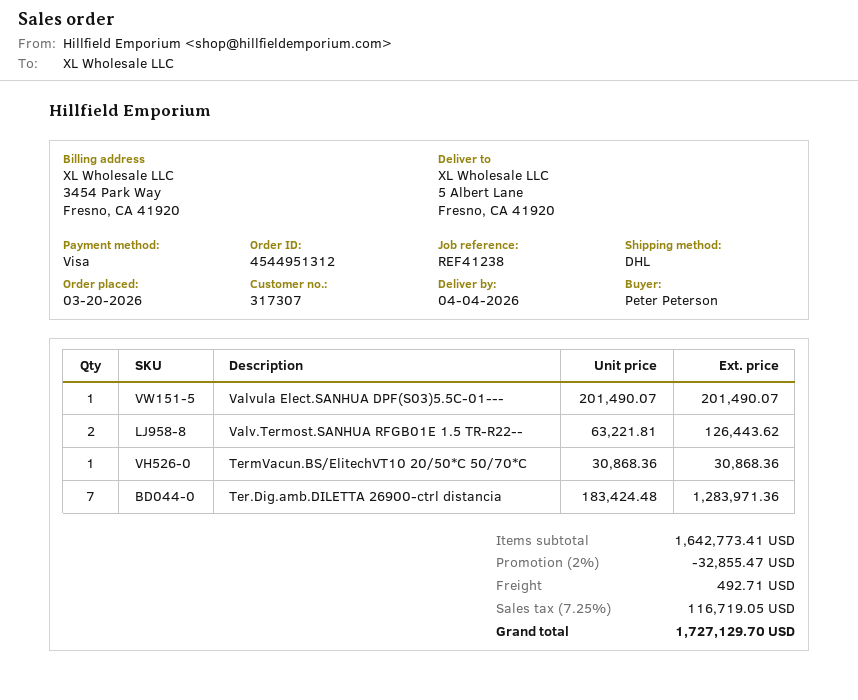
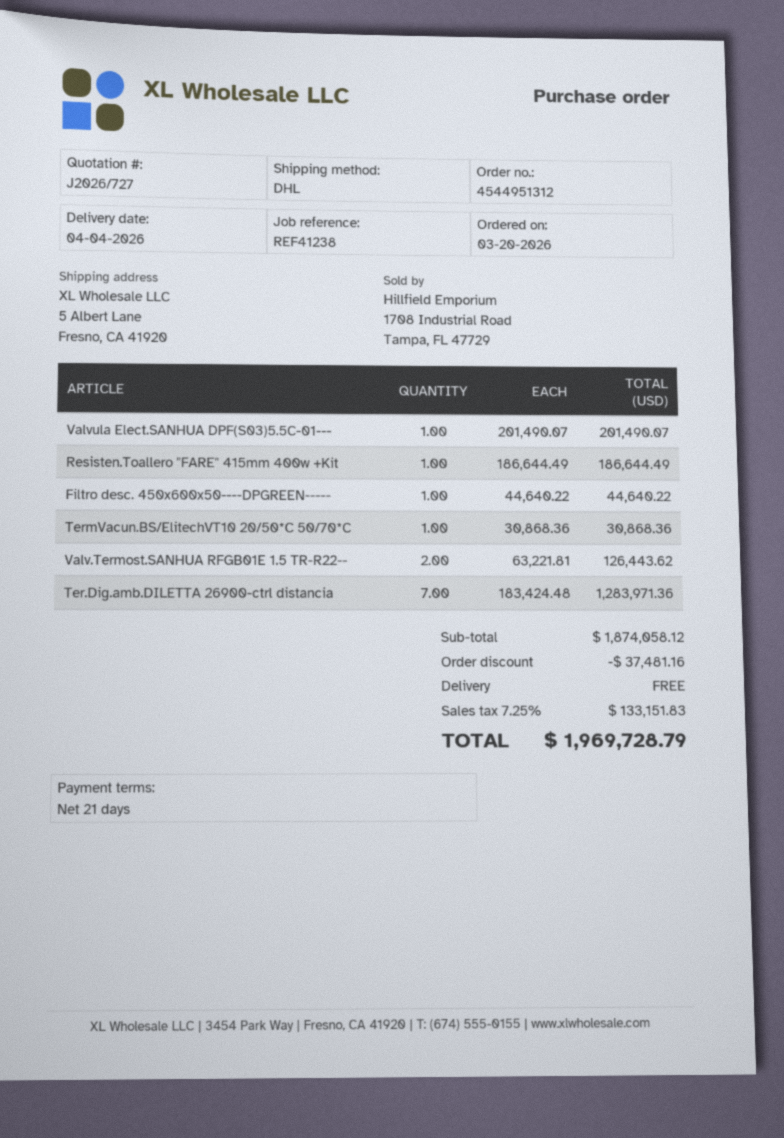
Resisten.Toallero "FARE" 415mm 400w +Kit: none -> 1 x 186644.49 = 186644.49
Filtro desc. 450x600x50----DPGREEN-----: none -> 1 x 44640.22 = 44640.22
subtotal: 1642773.41 -> 1874058.12
discount: 32855.47 -> 37481.16
shipping: 492.71 -> 0.00
tax: 7.25% = 116719.05 -> 7.25% = 133151.83
total: 1727129.70 -> 1969728.79

